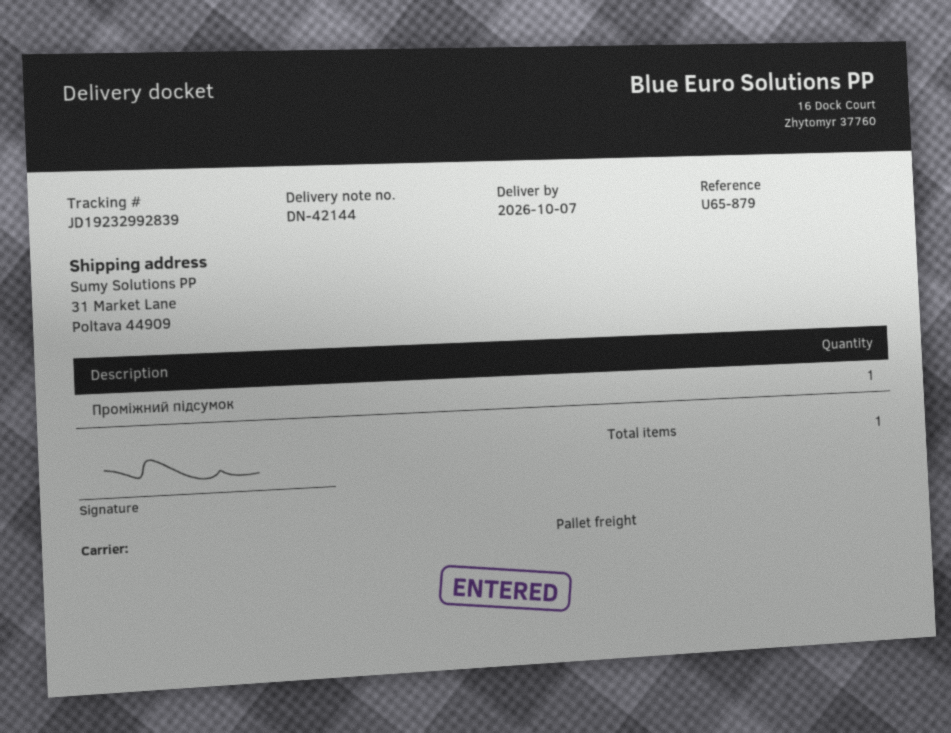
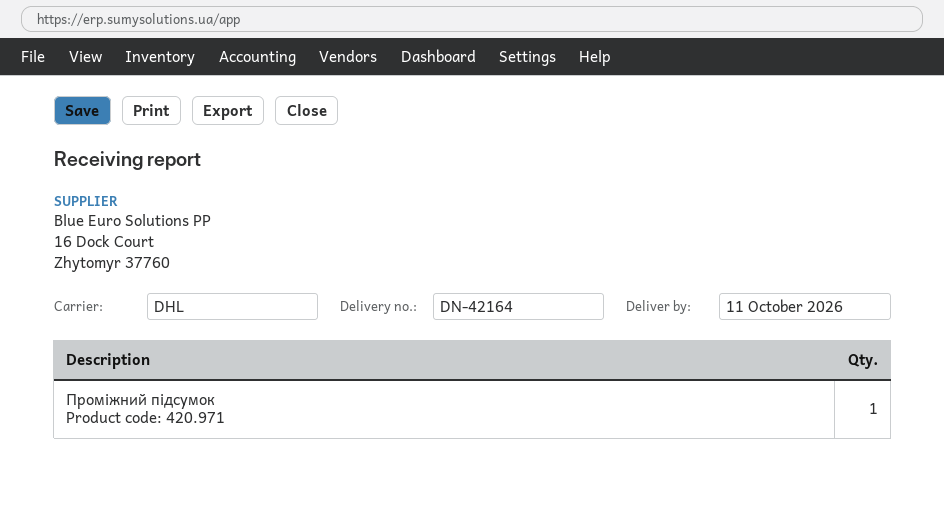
delivery note number: DN-42144 -> DN-42164
delivery date: 2026-10-07 -> 2026-10-11
shipping method: pallet freight -> DHL

